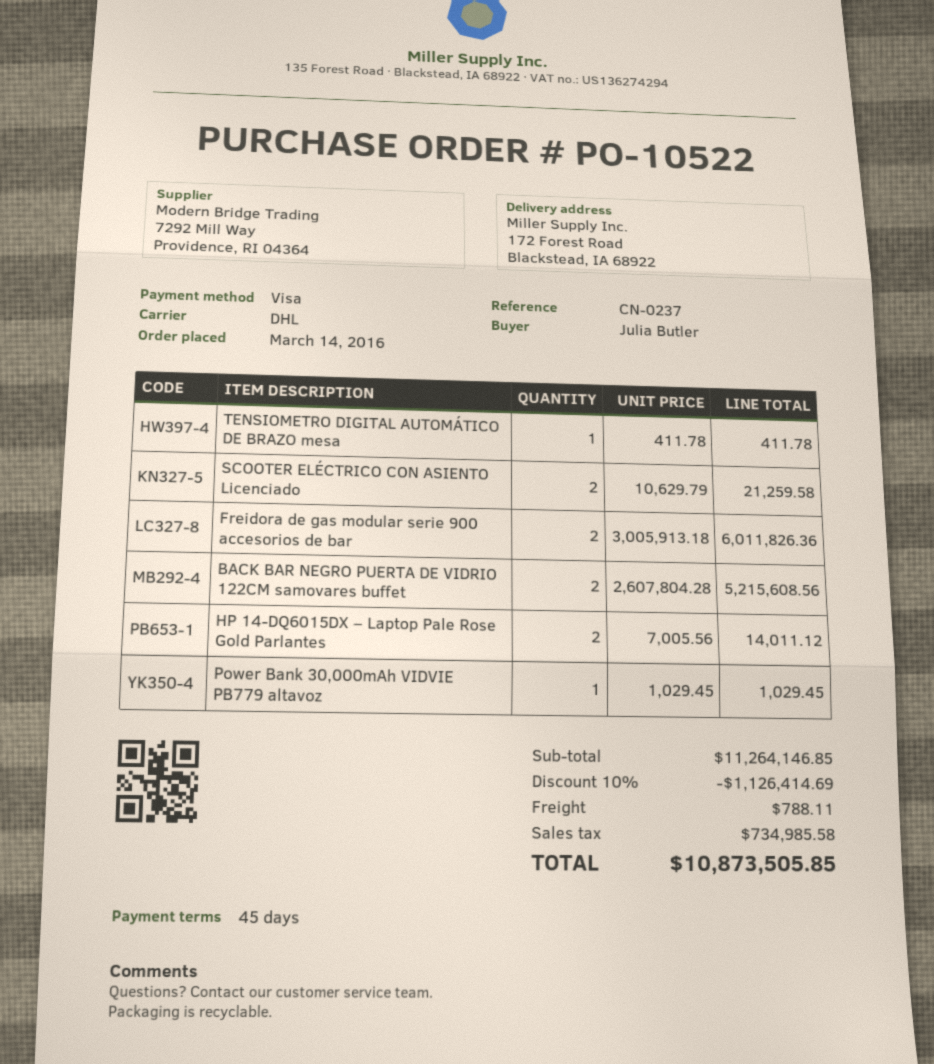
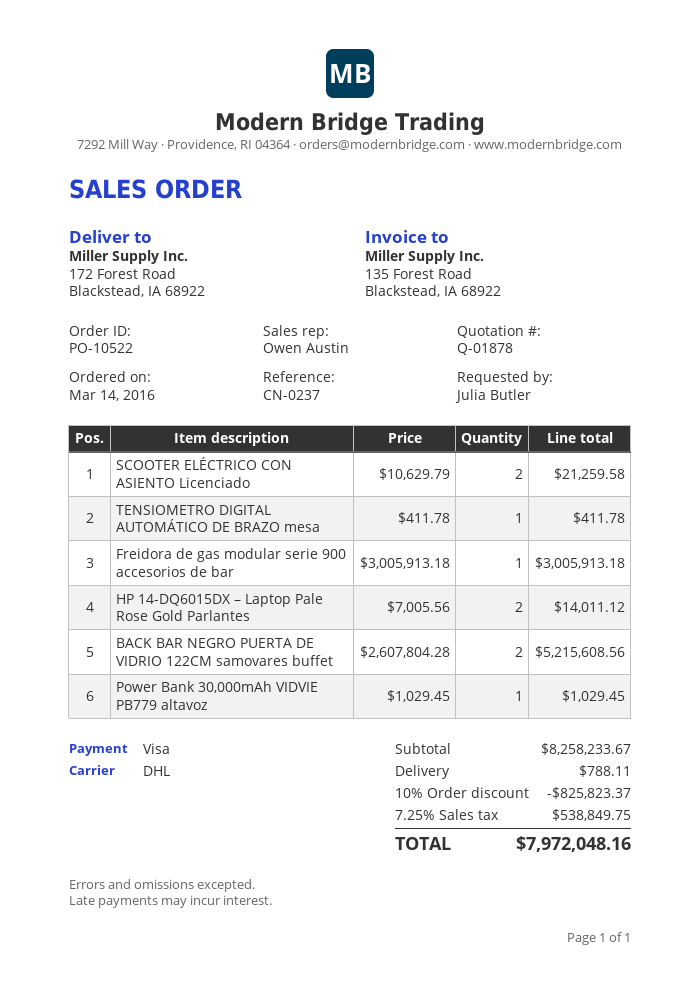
Freidora de gas modular serie 900 accesorios de bar: 2 x 3005913.18 = 6011826.36 -> 1 x 3005913.18 = 3005913.18
subtotal: 11264146.85 -> 8258233.67
discount: 10% = 1126414.69 -> 10% = 825823.37
tax: 734985.58 -> 538849.75
total: 10873505.85 -> 7972048.16

